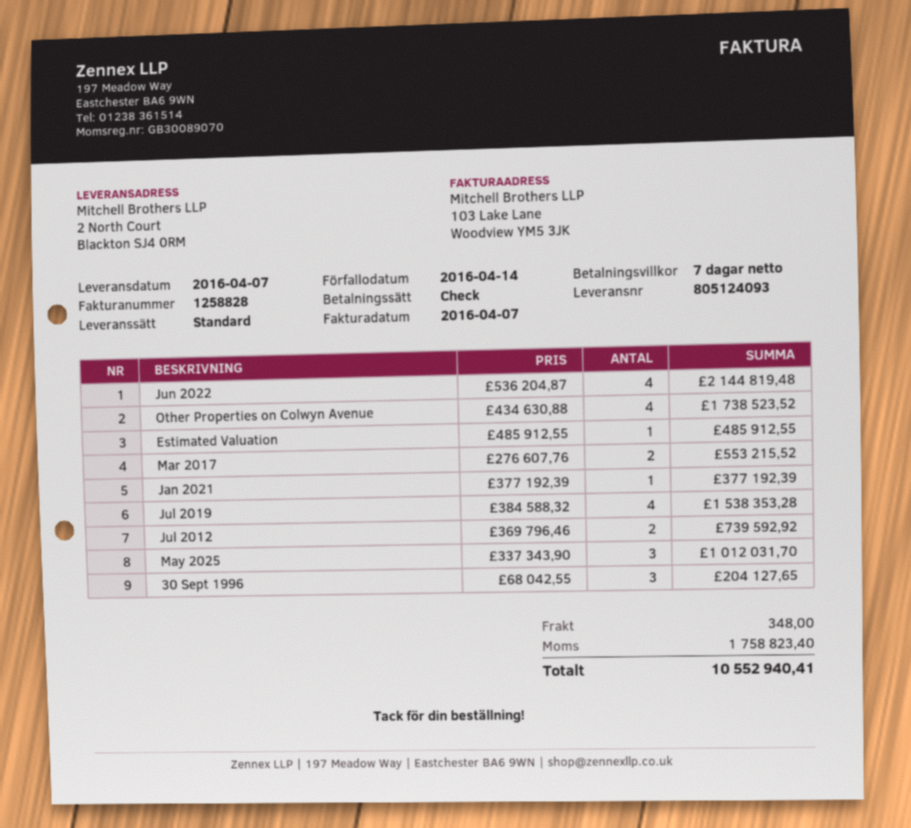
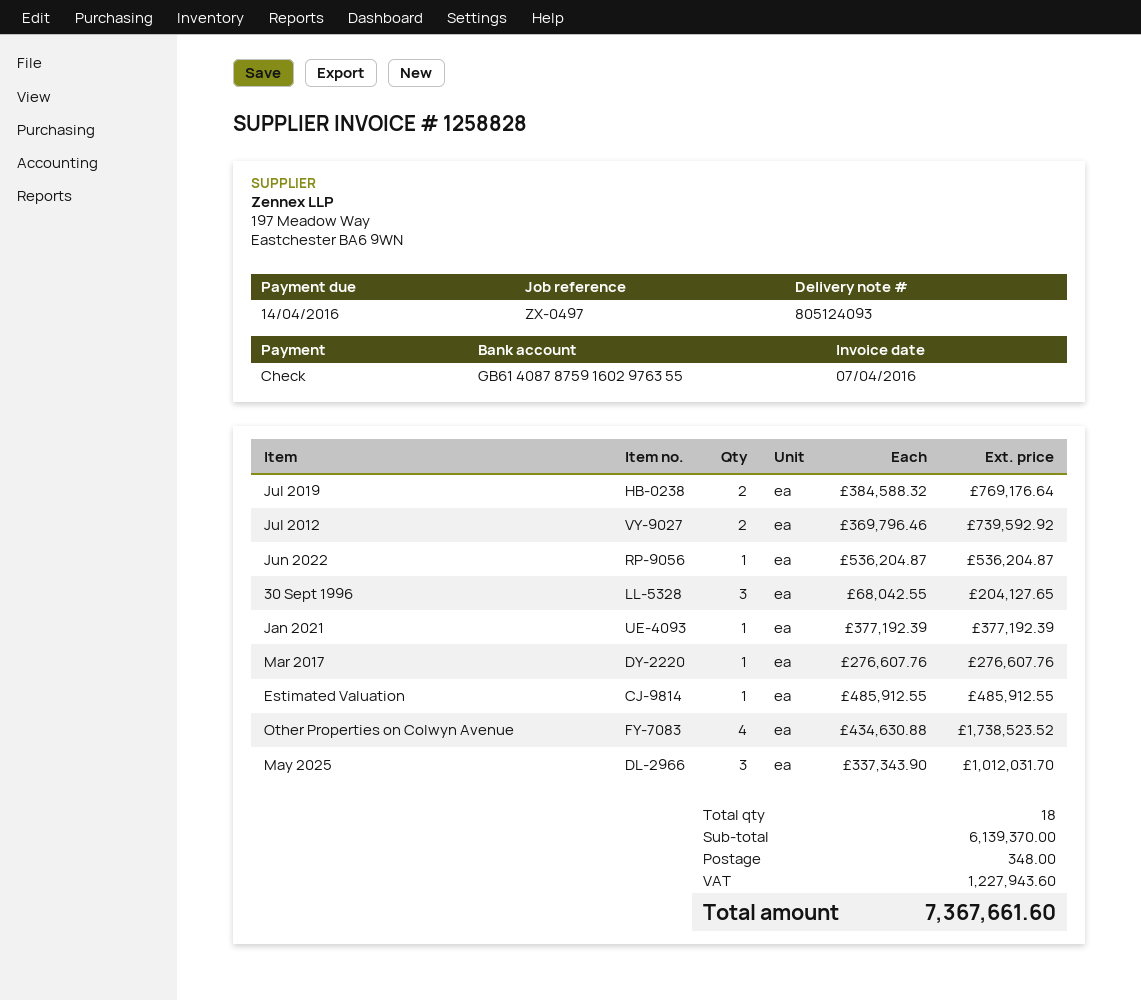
Jun 2022: 4 x 536204.87 = 2144819.48 -> 1 x 536204.87 = 536204.87
Mar 2017: 2 x 276607.76 = 553215.52 -> 1 x 276607.76 = 276607.76
Jul 2019: 4 x 384588.32 = 1538353.28 -> 2 x 384588.32 = 769176.64
tax: 1758823.40 -> 1227943.60
total: 10552940.41 -> 7367661.60

